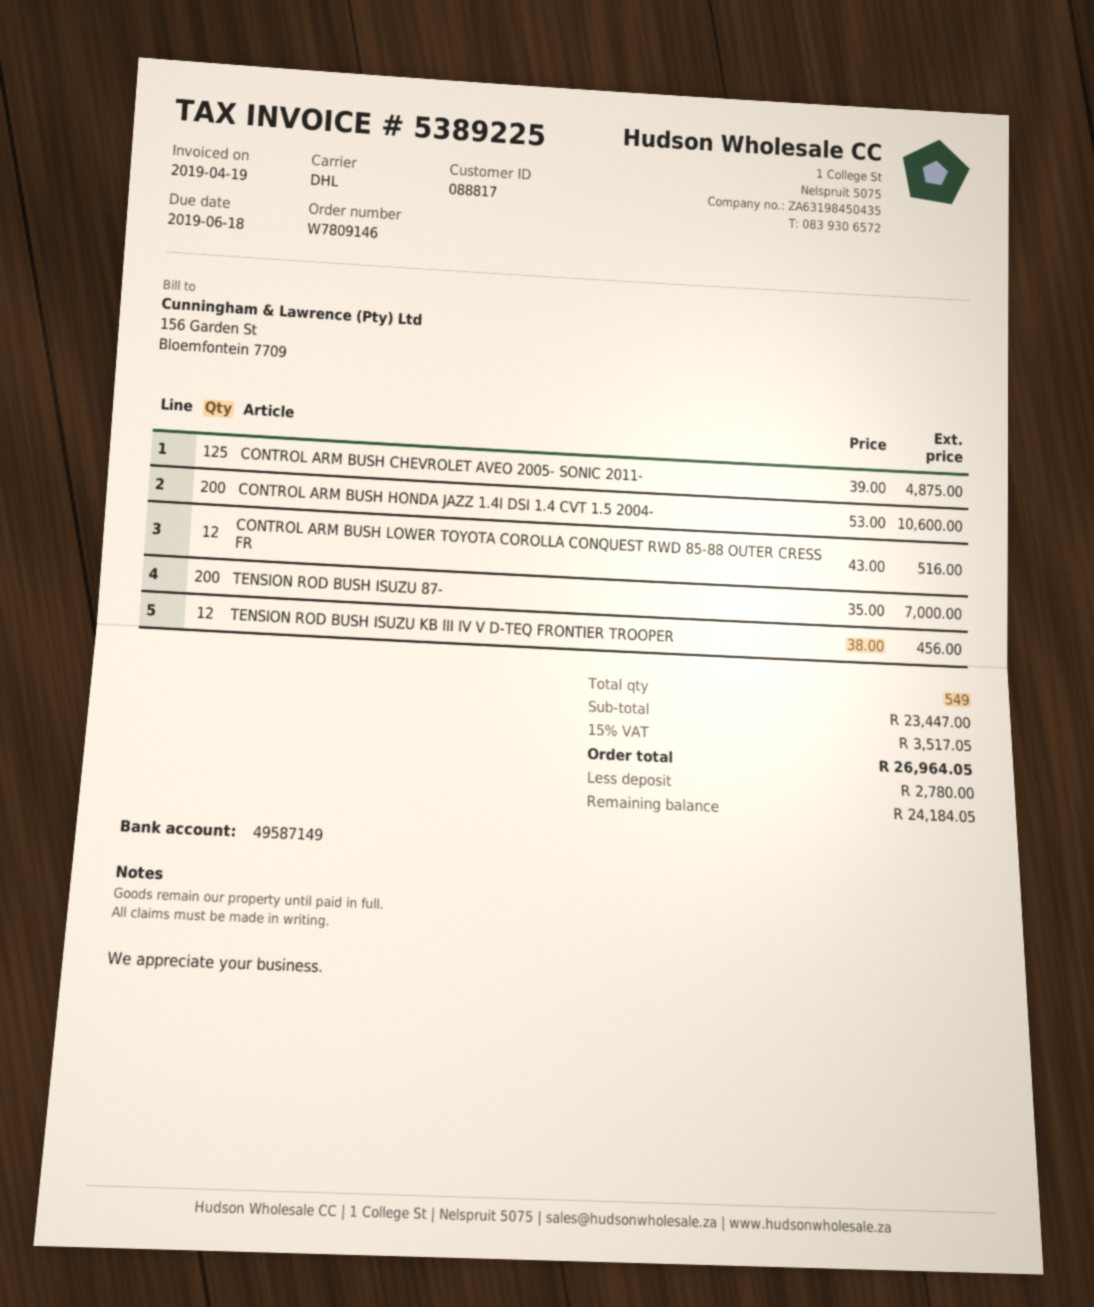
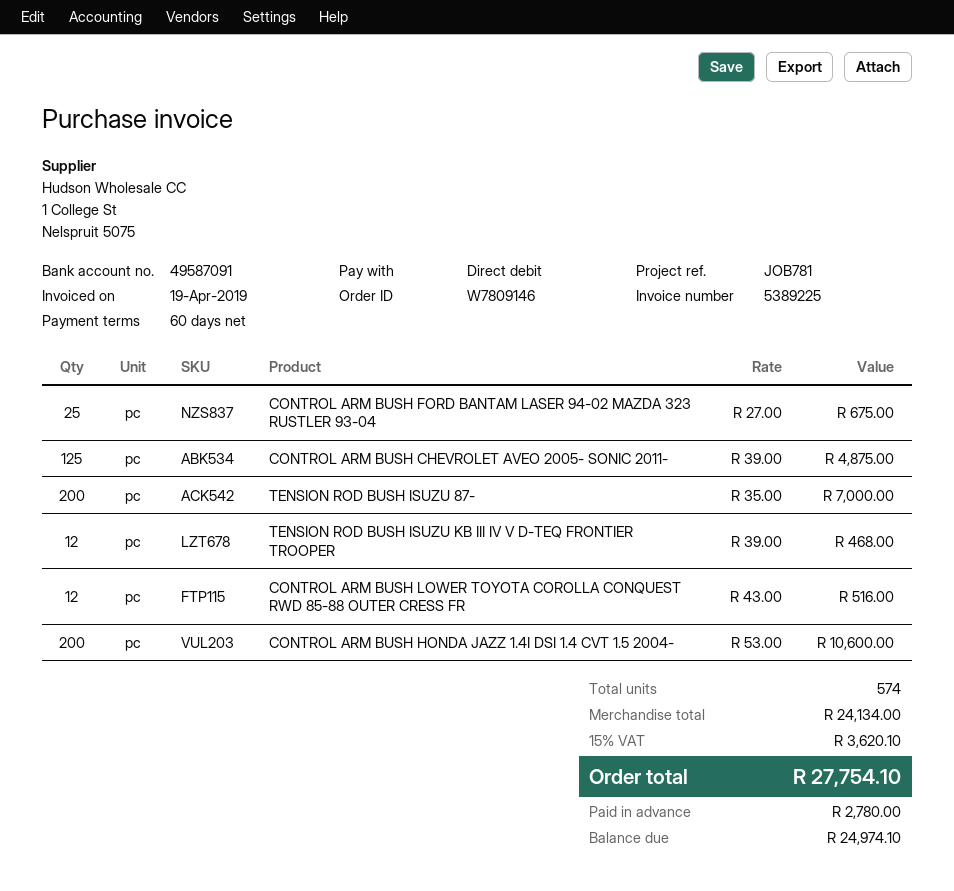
bank account: 49587149 -> 49587091
TENSION ROD BUSH ISUZU KB III IV V D-TEQ FRONTIER TROOPER: 12 x 38.00 = 456.00 -> 12 x 39.00 = 468.00
CONTROL ARM BUSH FORD BANTAM LASER 94-02 MAZDA 323 RUSTLER 93-04: none -> 25 x 27.00 = 675.00
total quantity: 549 -> 574
subtotal: 23447.00 -> 24134.00
tax: 15% = 3517.05 -> 15% = 3620.10
total: 26964.05 -> 27754.10
balance: 24184.05 -> 24974.10

